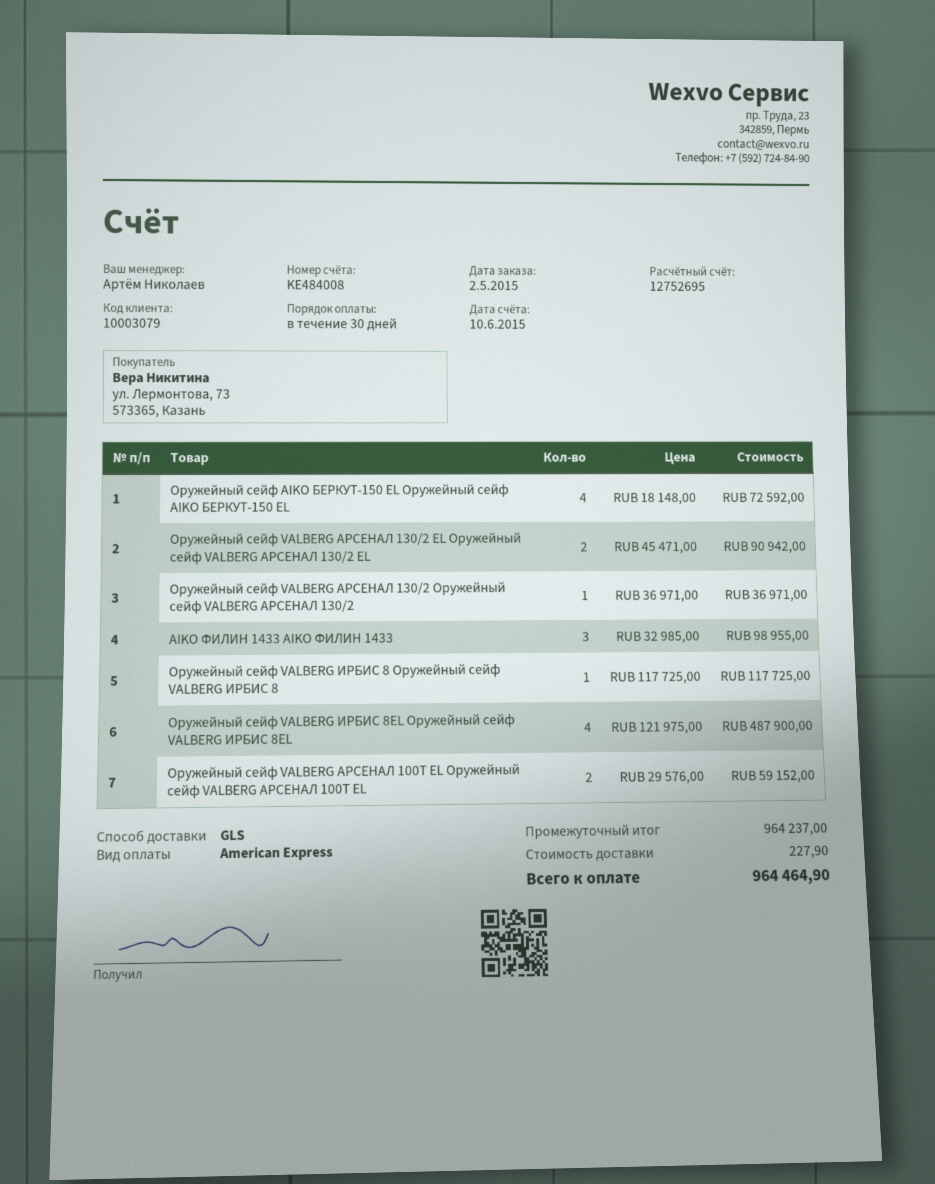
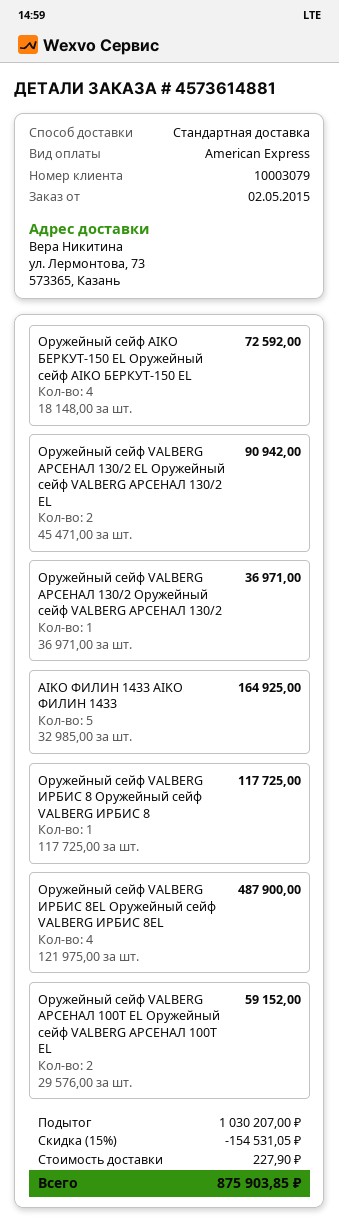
shipping method: GLS -> standard
AIKO ФИЛИН 1433 AIKO ФИЛИН 1433: 3 x 32985.00 = 98955.00 -> 5 x 32985.00 = 164925.00
subtotal: 964237.00 -> 1030207.00
discount: none -> 15% = 154531.05
total: 964464.90 -> 875903.85

